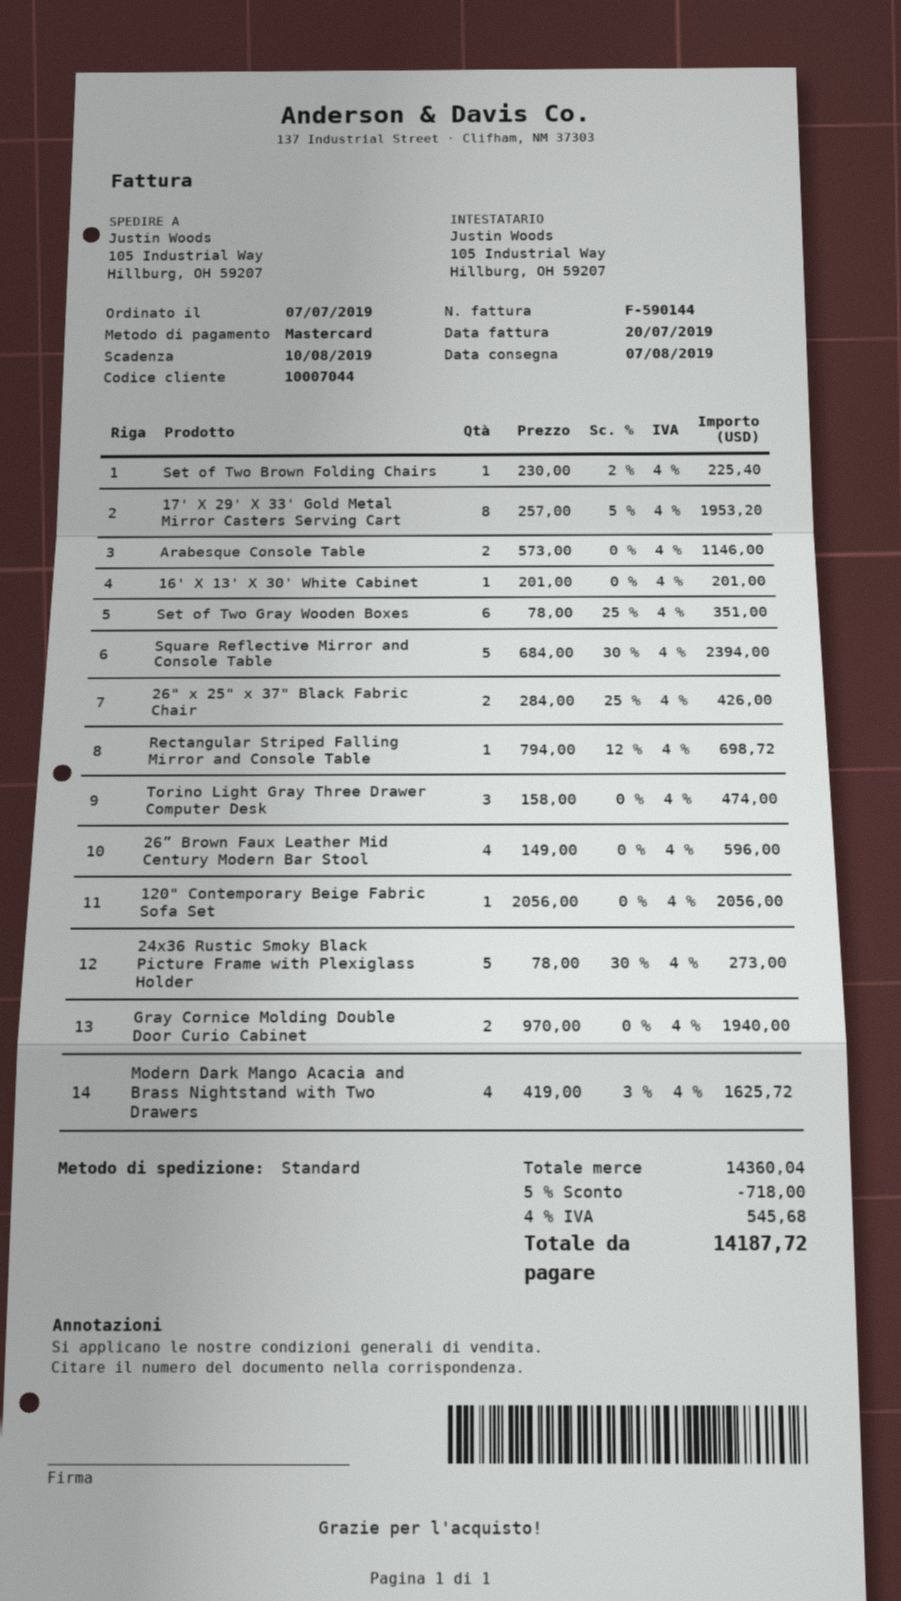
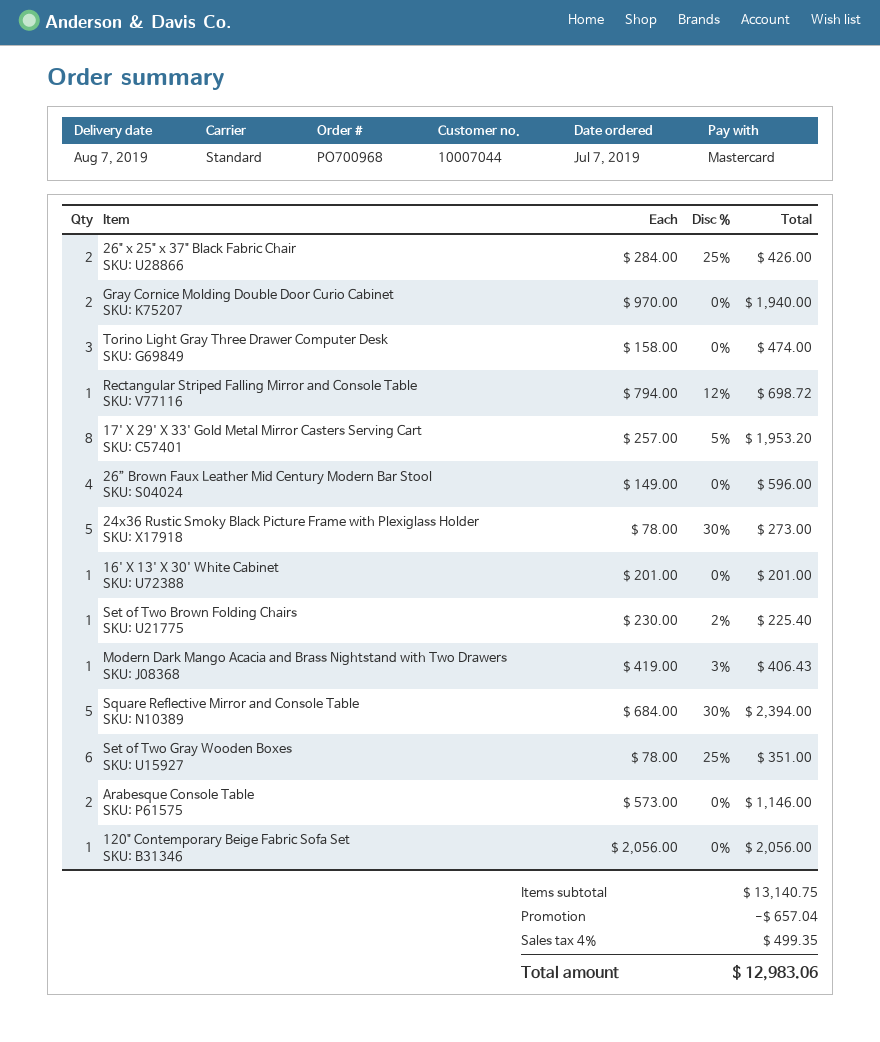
Modern Dark Mango Acacia and Brass Nightstand with Two Drawers: 4 x 419.00 - 3% = 1625.72 -> 1 x 419.00 - 3% = 406.43
subtotal: 14360.04 -> 13140.75
discount: 718.00 -> 657.04
tax: 4% = 545.68 -> 4% = 499.35
total: 14187.72 -> 12983.06

